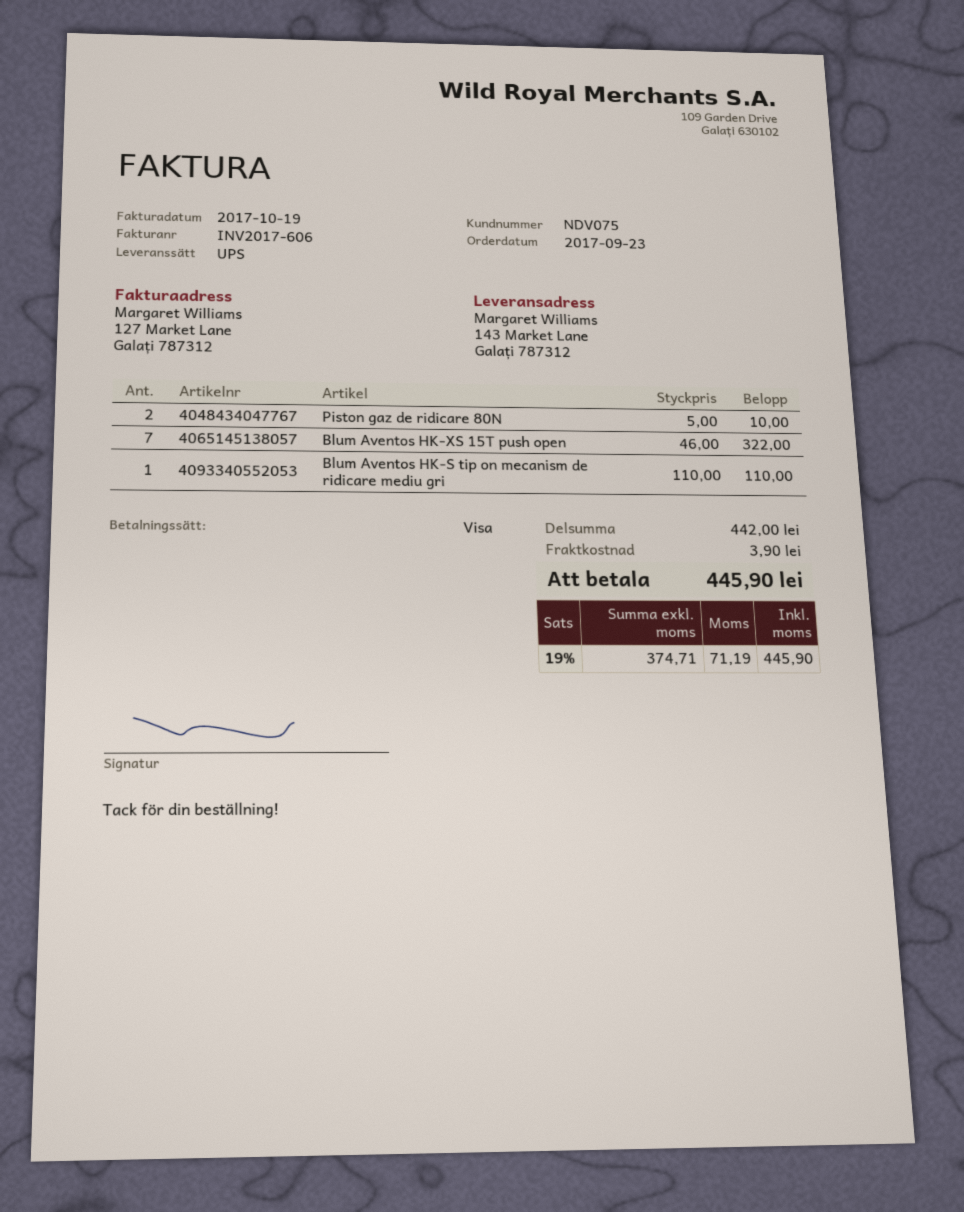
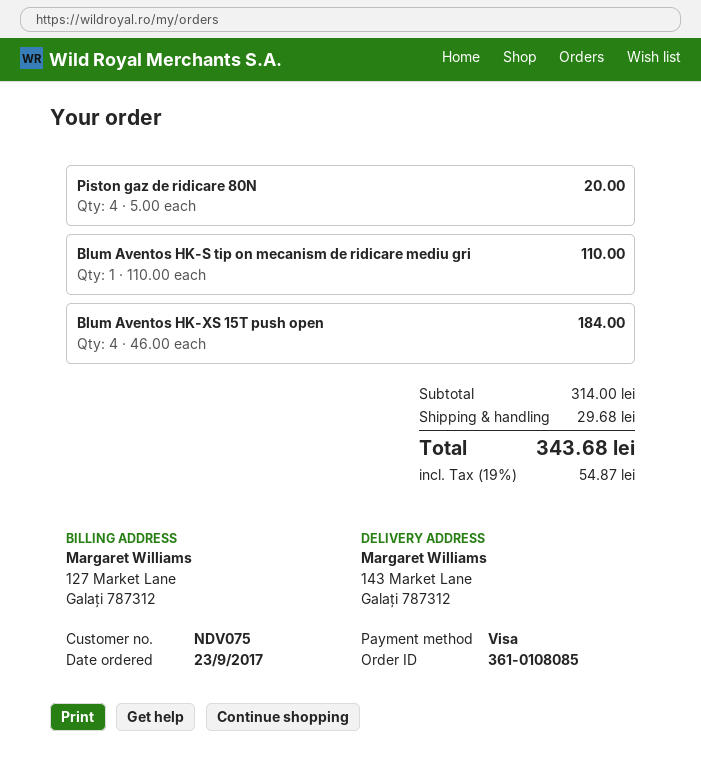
Piston gaz de ridicare 80N: 2 x 5.00 = 10.00 -> 4 x 5.00 = 20.00
Blum Aventos HK-XS 15T push open: 7 x 46.00 = 322.00 -> 4 x 46.00 = 184.00
subtotal: 442.00 -> 314.00
shipping: 3.90 -> 29.68
tax: 19% = 71.19 -> 19% = 54.87
total: 445.90 -> 343.68

